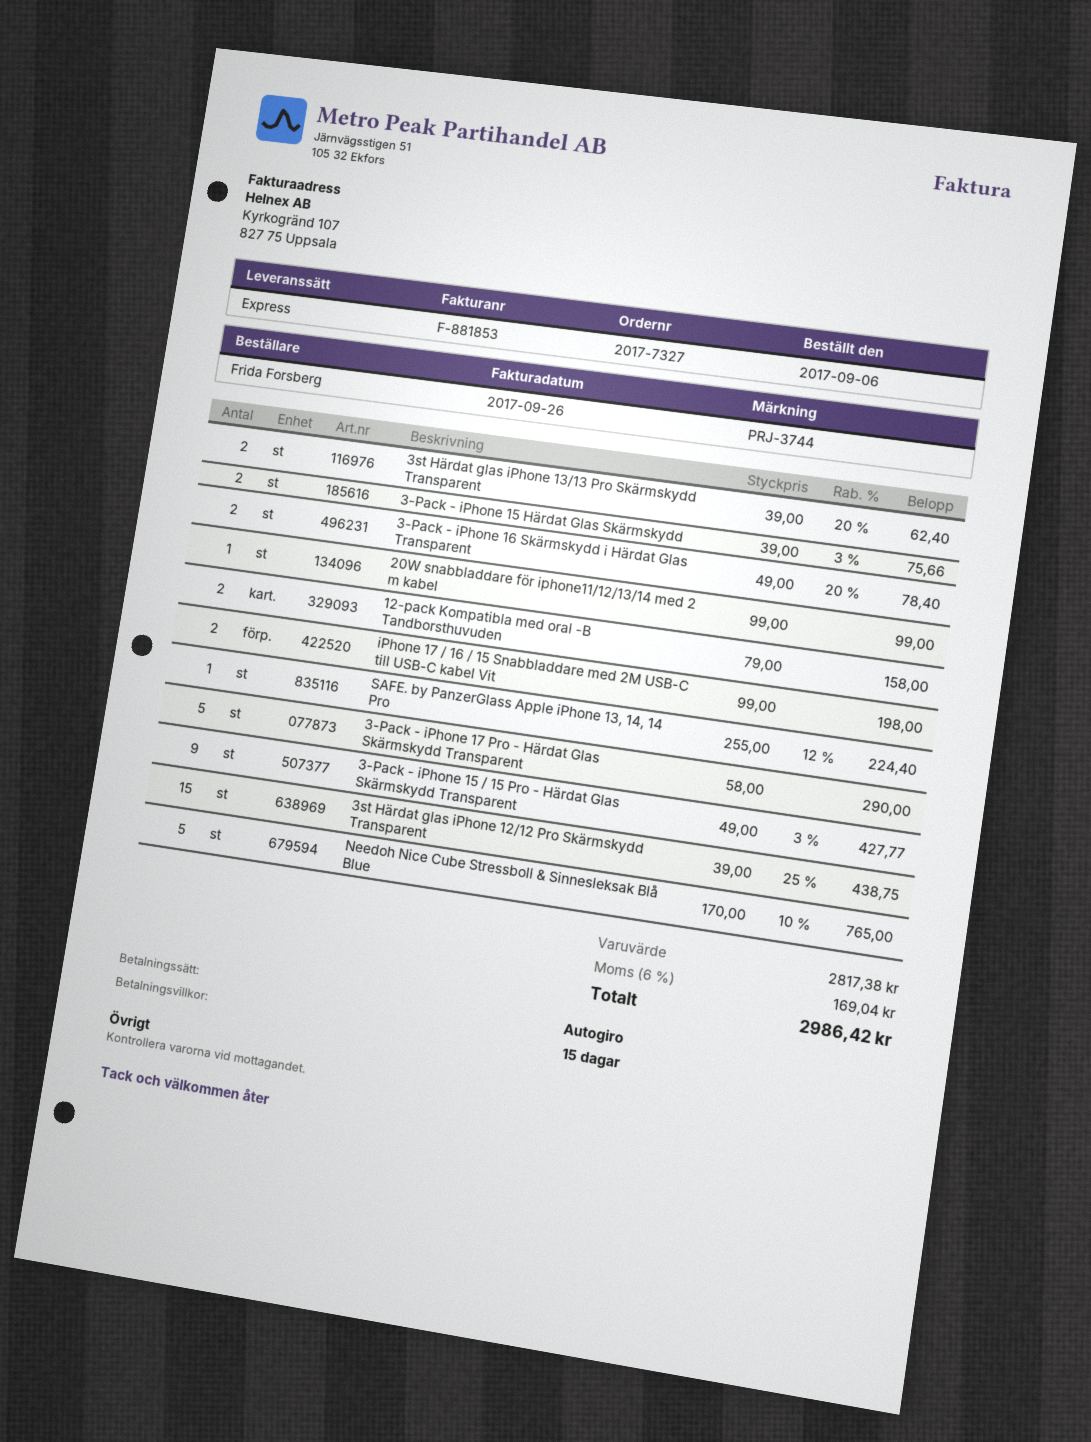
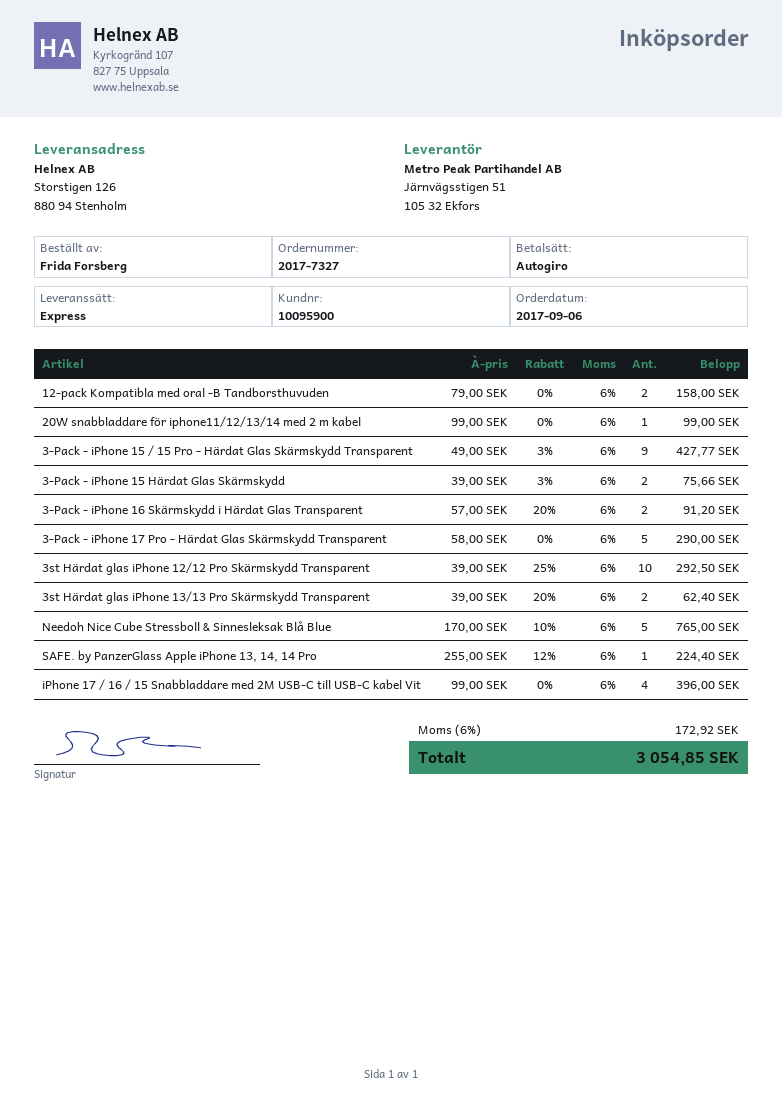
3-Pack - iPhone 16 Skärmskydd i Härdat Glas Transparent: 2 x 49.00 - 20% = 78.40 -> 2 x 57.00 - 20% = 91.20
iPhone 17 / 16 / 15 Snabbladdare med 2M USB-C till USB-C kabel Vit: 2 x 99.00 = 198.00 -> 4 x 99.00 = 396.00
3st Härdat glas iPhone 12/12 Pro Skärmskydd Transparent: 15 x 39.00 - 25% = 438.75 -> 10 x 39.00 - 25% = 292.50
tax: 6% = 169.04 -> 6% = 172.92
total: 2986.42 -> 3054.85

